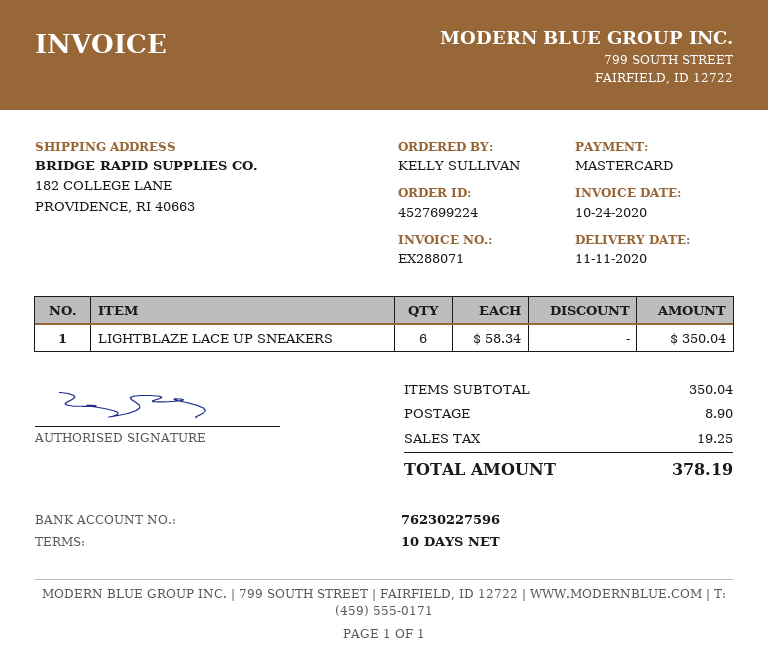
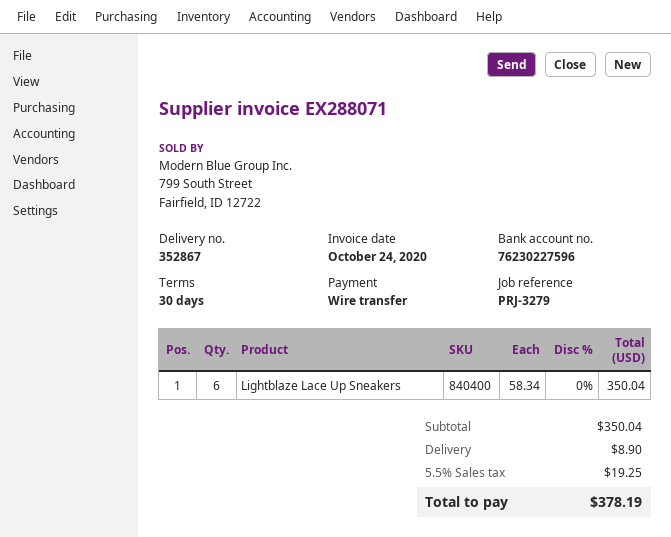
payment terms: 10 days -> 30 days
payment method: Mastercard -> bank transfer

